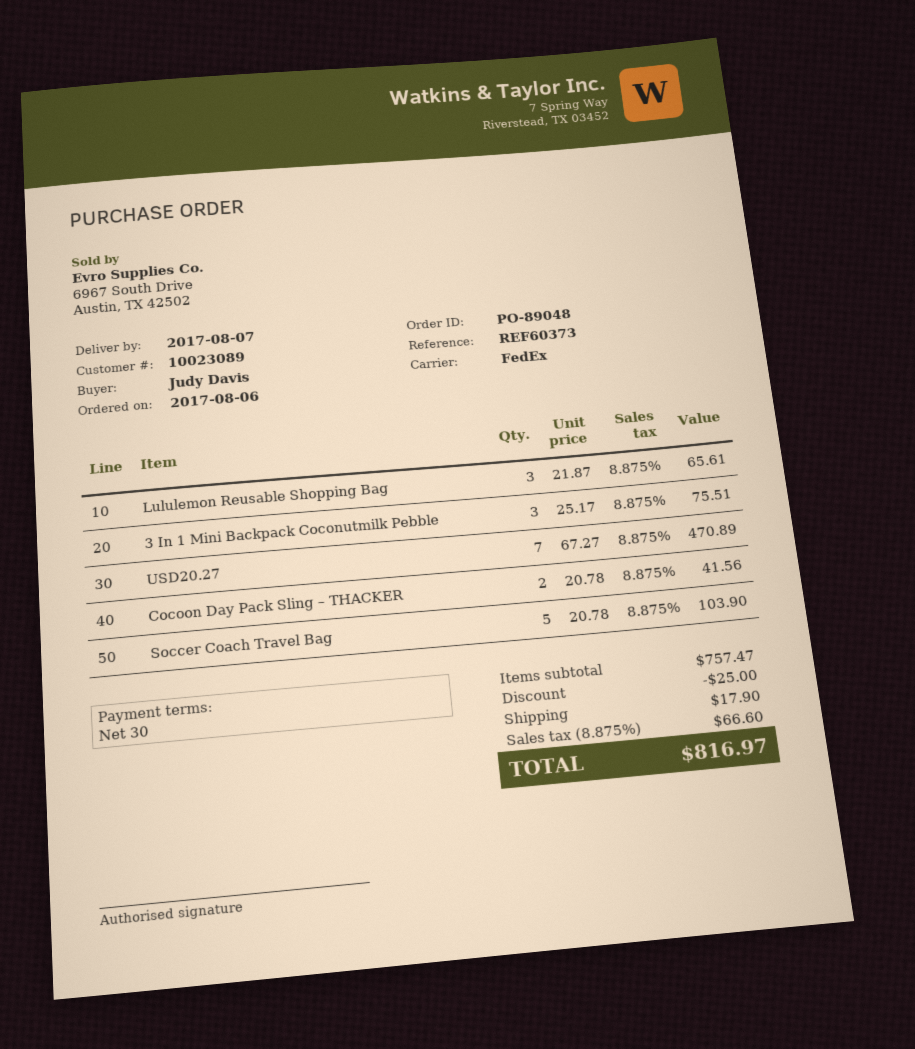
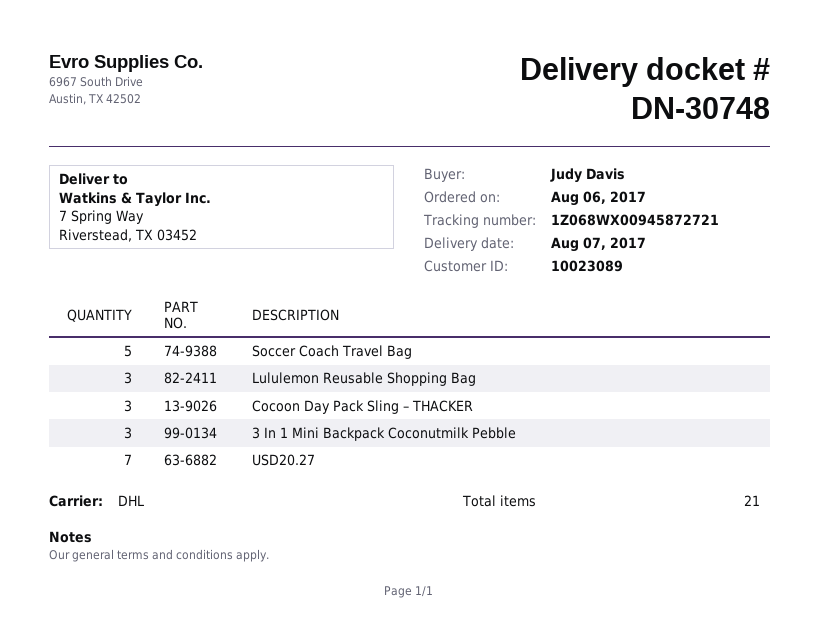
shipping method: FedEx -> DHL
Cocoon Day Pack Sling – THACKER: 2 -> 3

